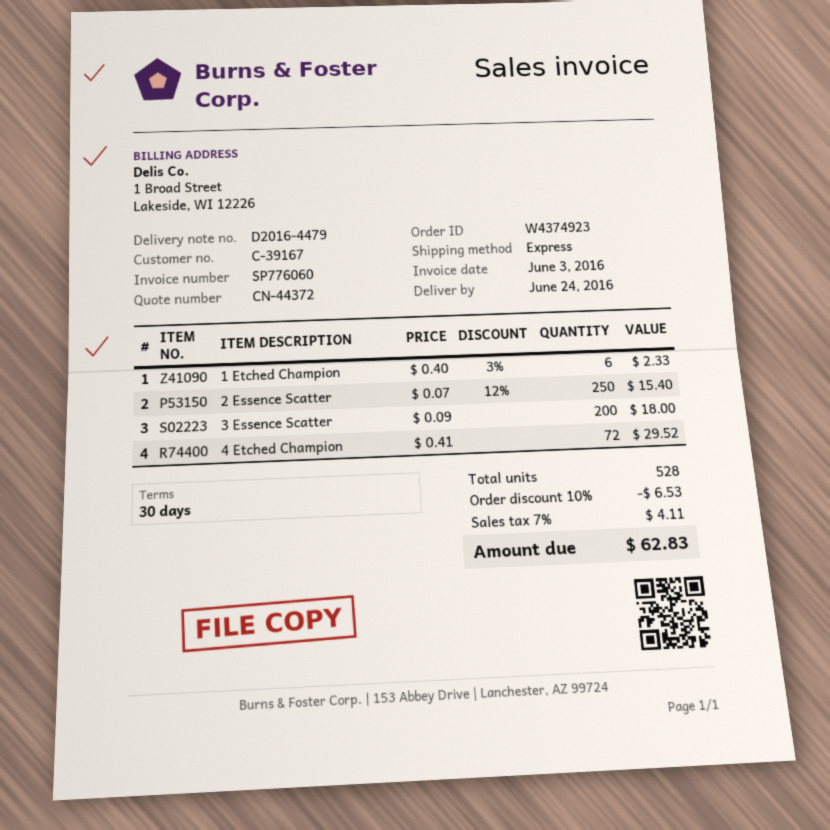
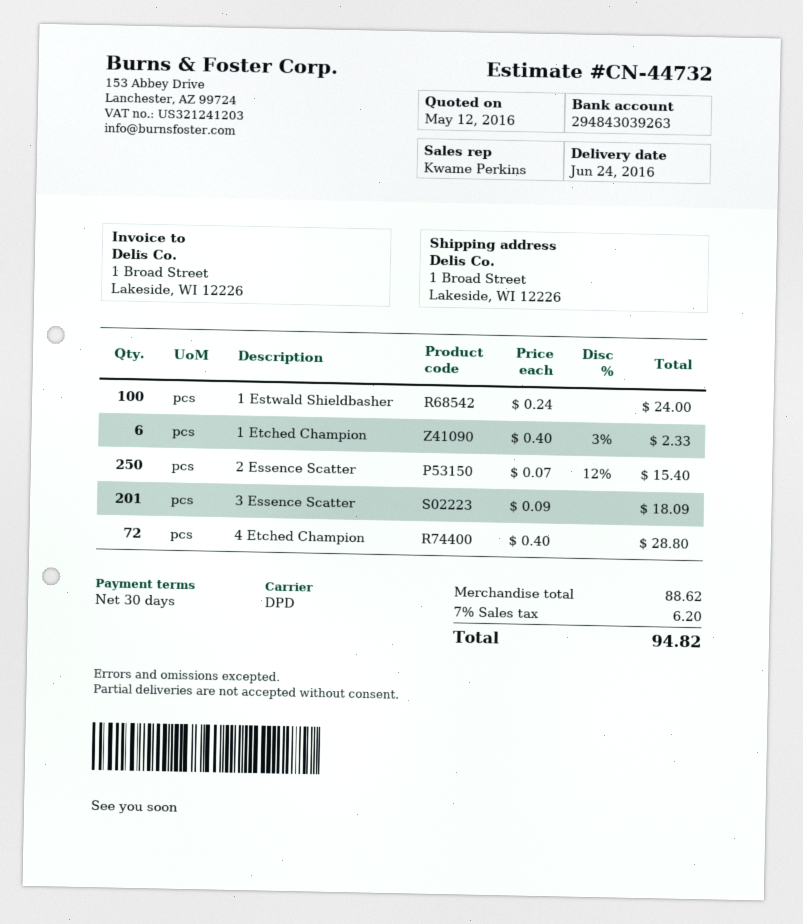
quote number: CN-44372 -> CN-44732
shipping method: express -> DPD
3 Essence Scatter: 200 x 0.09 = 18.00 -> 201 x 0.09 = 18.09
4 Etched Champion: 72 x 0.41 = 29.52 -> 72 x 0.40 = 28.80
1 Estwald Shieldbasher: none -> 100 x 0.24 = 24.00
discount: 10% = 6.53 -> none
tax: 7% = 4.11 -> 7% = 6.20
total: 62.83 -> 94.82

